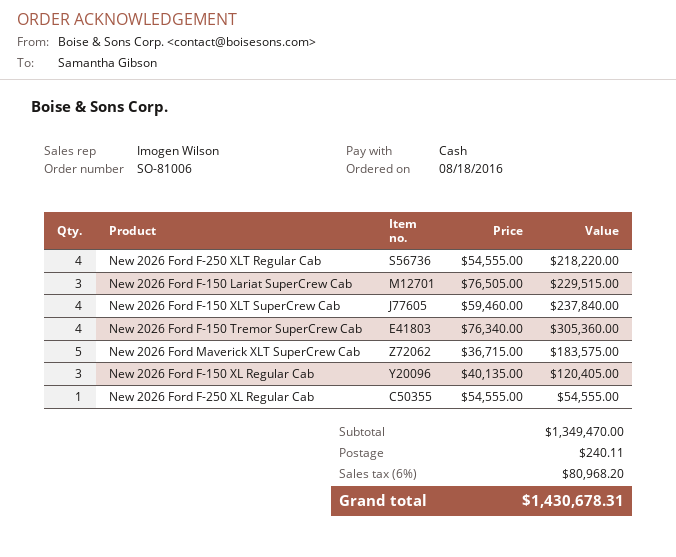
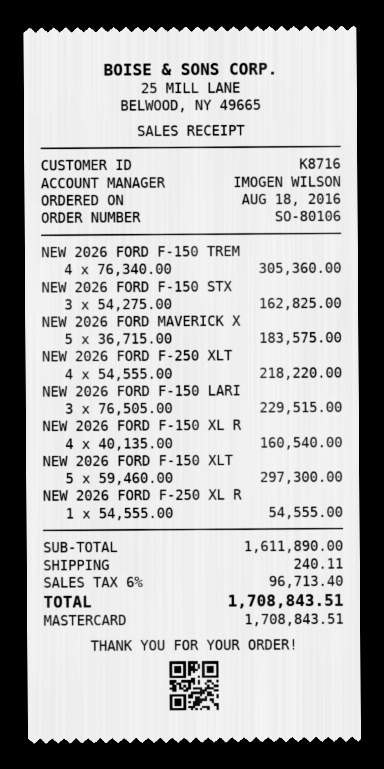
order number: SO-81006 -> SO-80106
payment method: cash -> Mastercard
New 2026 Ford F-150 XLT SuperCrew Cab: 4 x 59460.00 = 237840.00 -> 5 x 59460.00 = 297300.00
New 2026 Ford F-150 XL Regular Cab: 3 x 40135.00 = 120405.00 -> 4 x 40135.00 = 160540.00
NEW 2026 FORD F-150 STX: none -> 3 x 54275.00 = 162825.00
subtotal: 1349470.00 -> 1611890.00
tax: 6% = 80968.20 -> 6% = 96713.40
total: 1430678.31 -> 1708843.51

